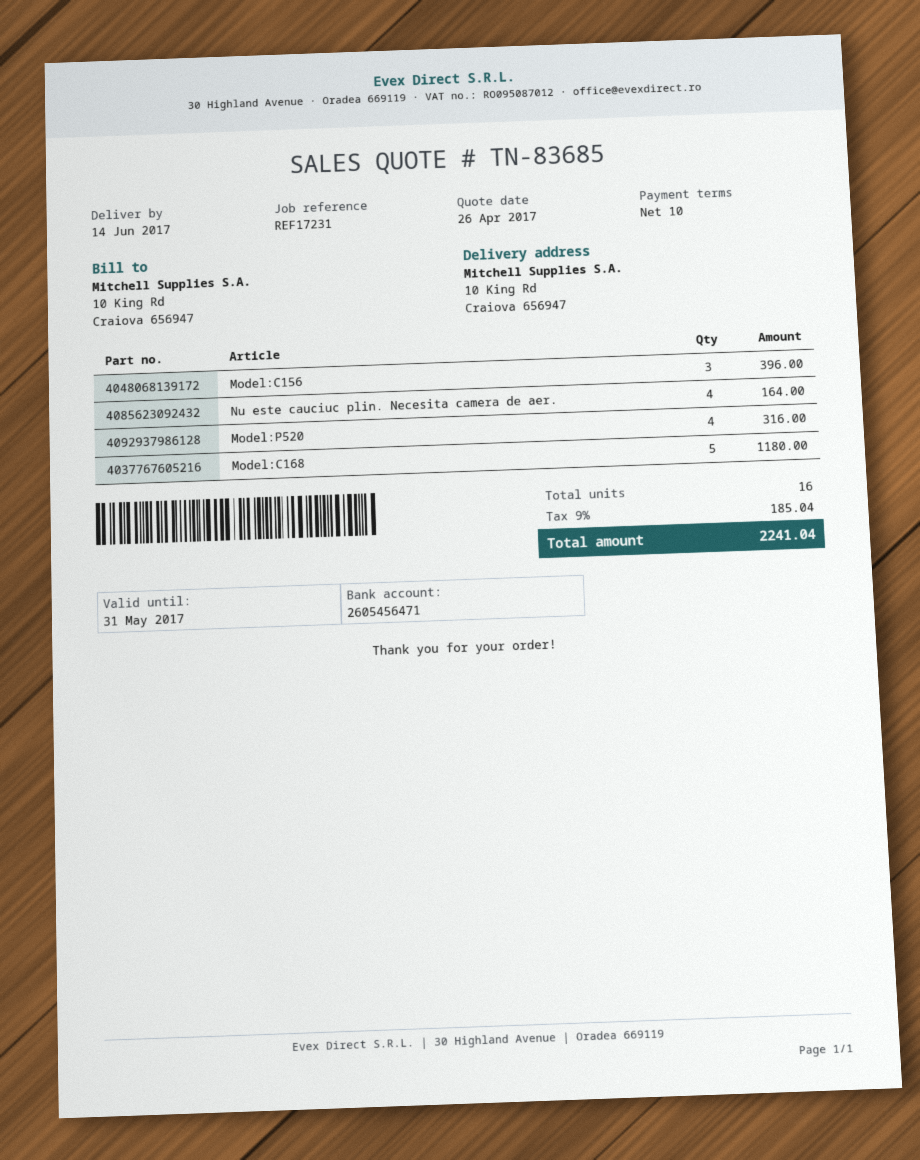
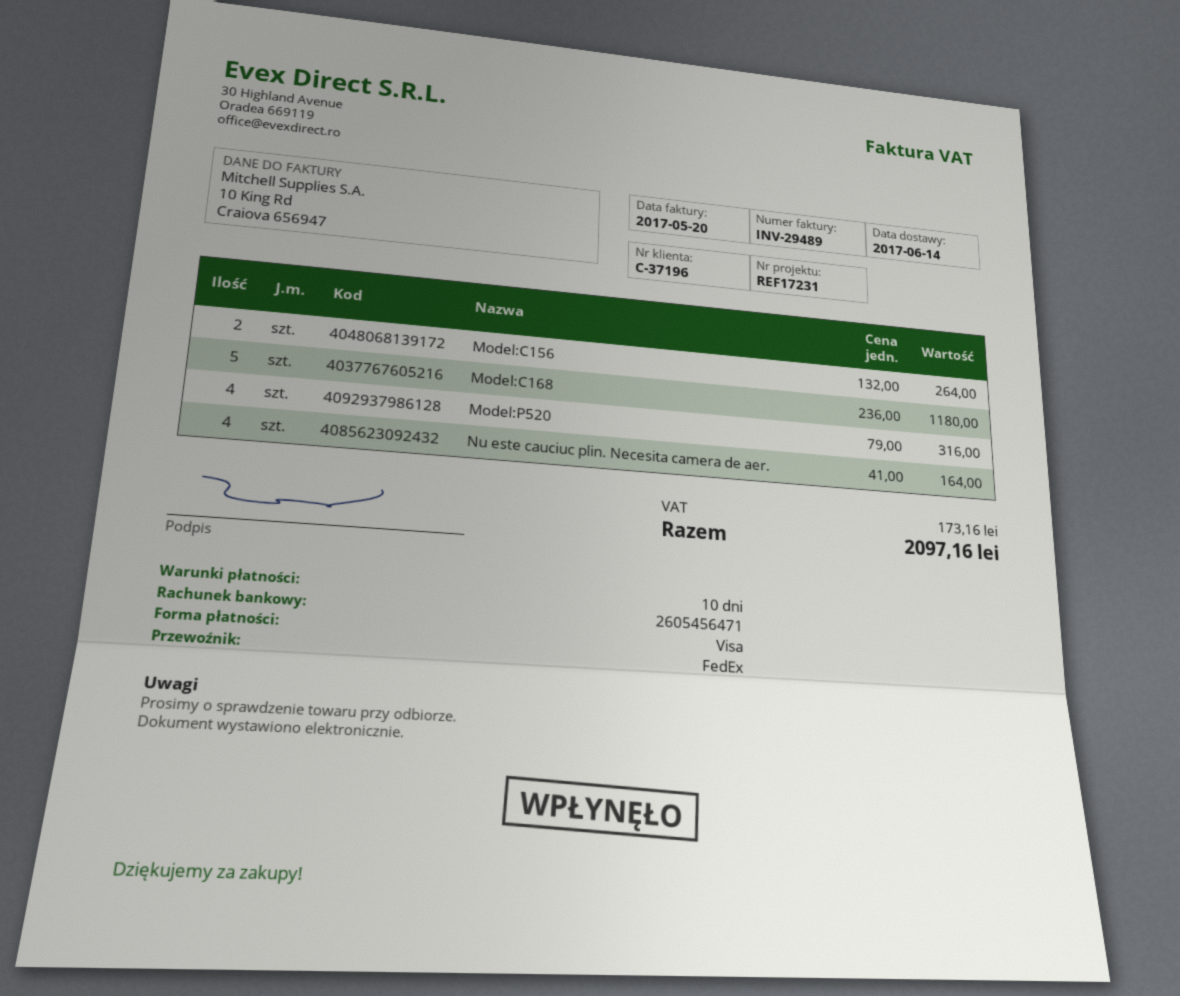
Model:C156: 3 for 396.00 -> 2 for 264.00
tax: 185.04 -> 173.16
total: 2241.04 -> 2097.16

